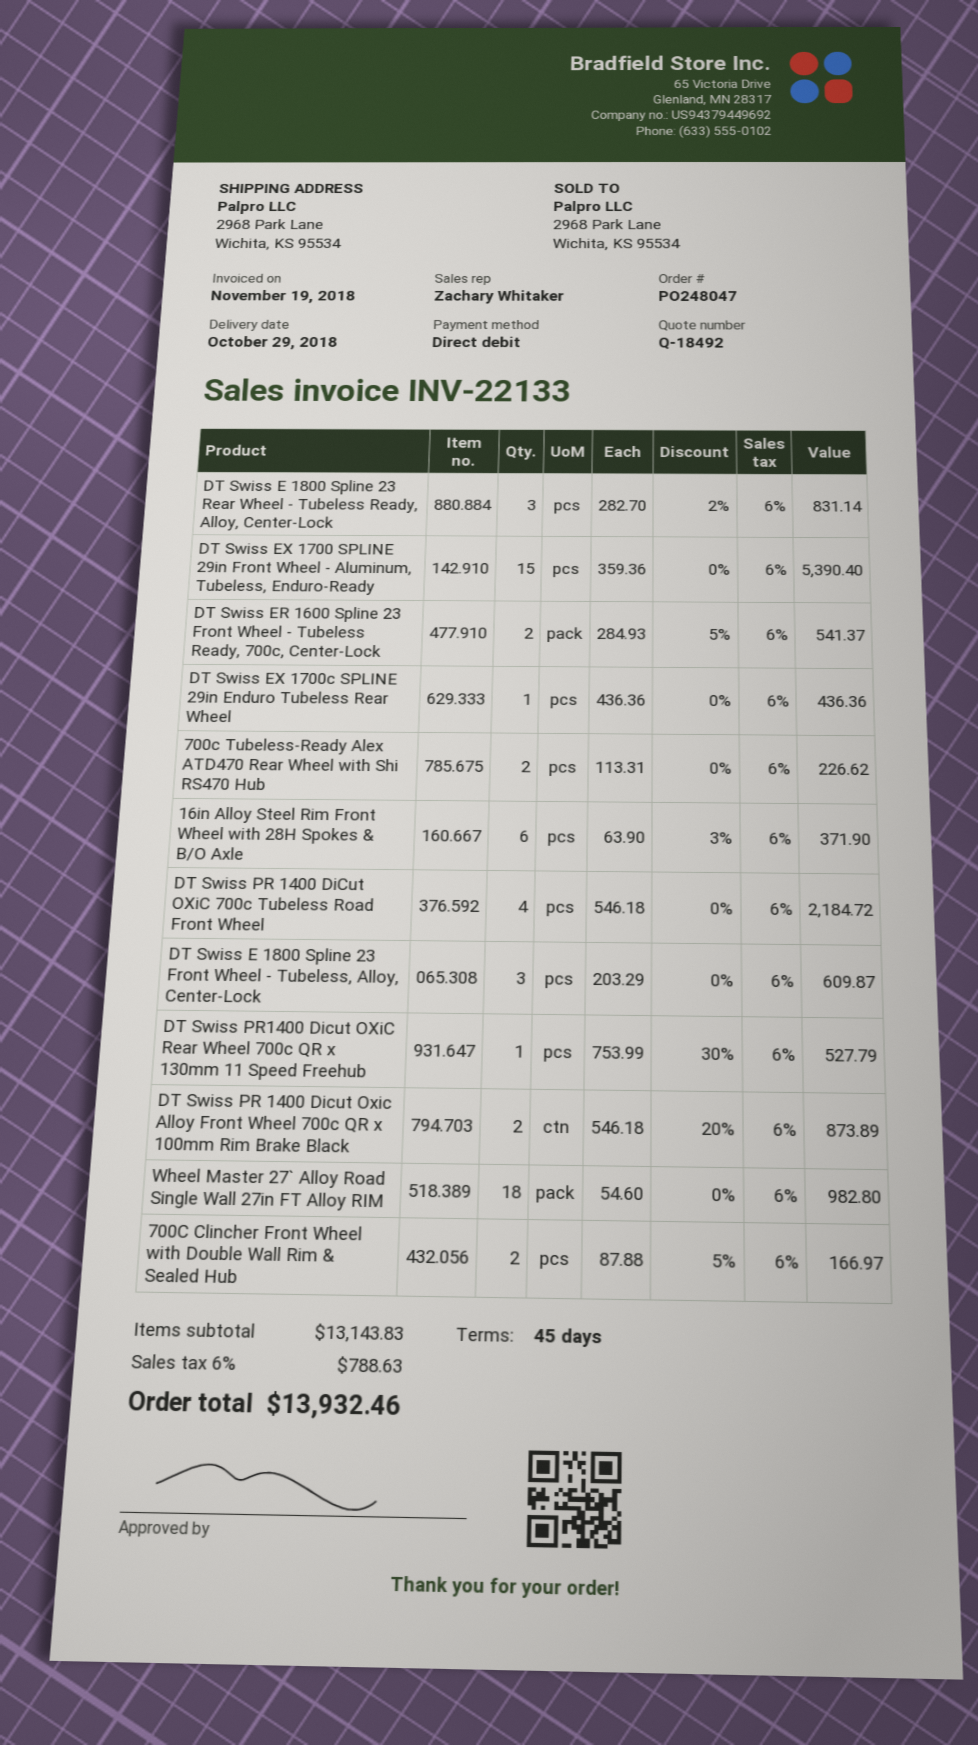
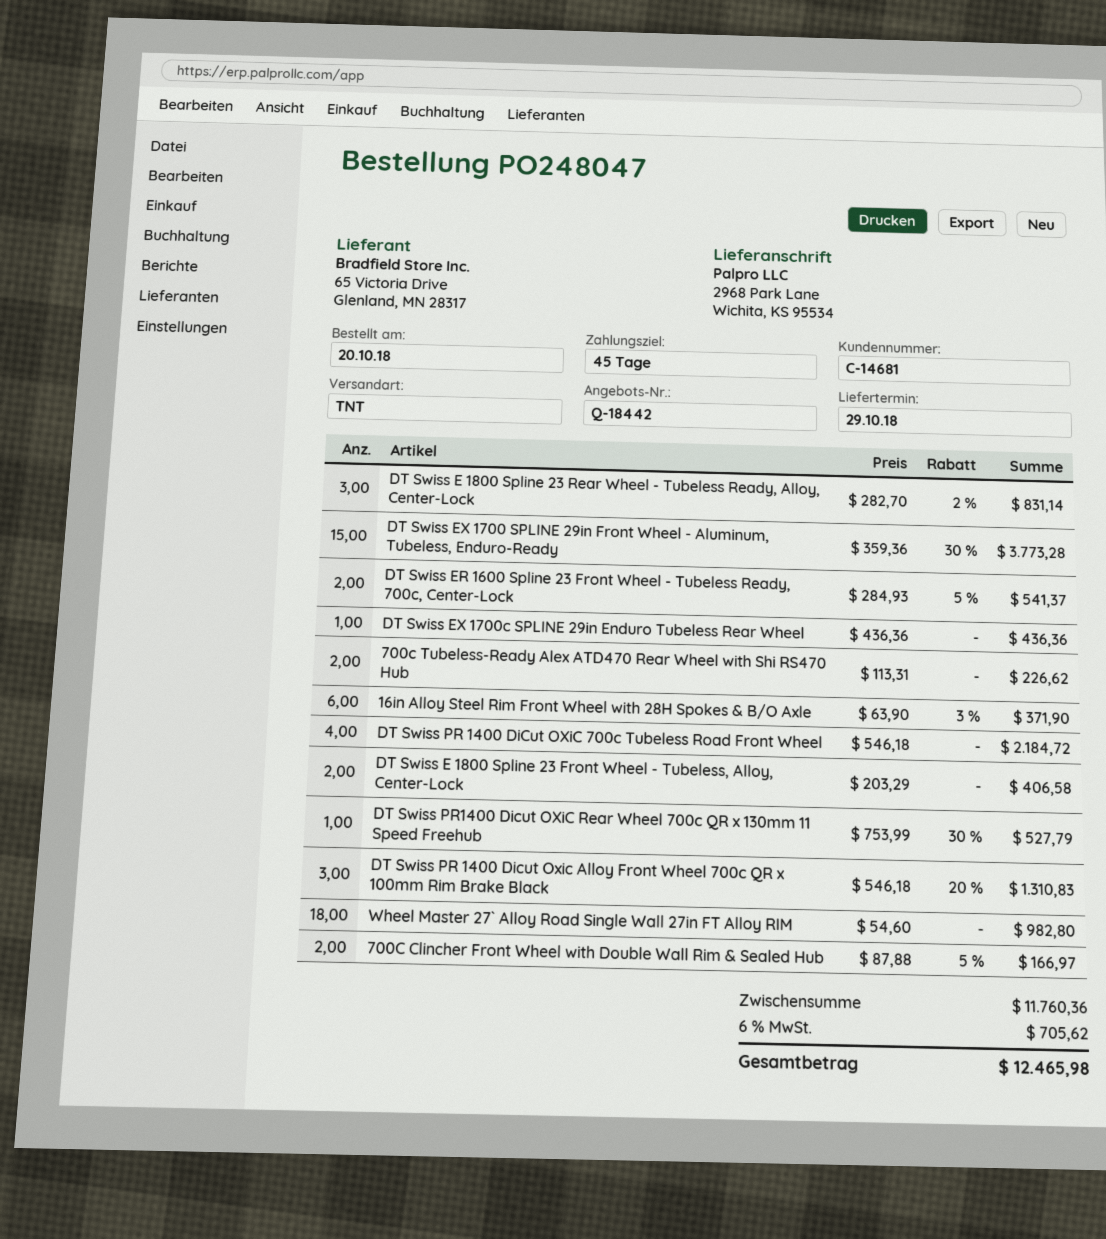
quote number: Q-18492 -> Q-18442
DT Swiss EX 1700 SPLINE 29in Front Wheel - Aluminum, Tubeless, Enduro-Ready: 15 x 359.36 = 5390.40 -> 15 x 359.36 - 30% = 3773.28
DT Swiss E 1800 Spline 23 Front Wheel - Tubeless, Alloy, Center-Lock: 3 x 203.29 = 609.87 -> 2 x 203.29 = 406.58
DT Swiss PR 1400 Dicut Oxic Alloy Front Wheel 700c QR x 100mm Rim Brake Black: 2 x 546.18 - 20% = 873.89 -> 3 x 546.18 - 20% = 1310.83
subtotal: 13143.83 -> 11760.36
tax: 6% = 788.63 -> 6% = 705.62
total: 13932.46 -> 12465.98

